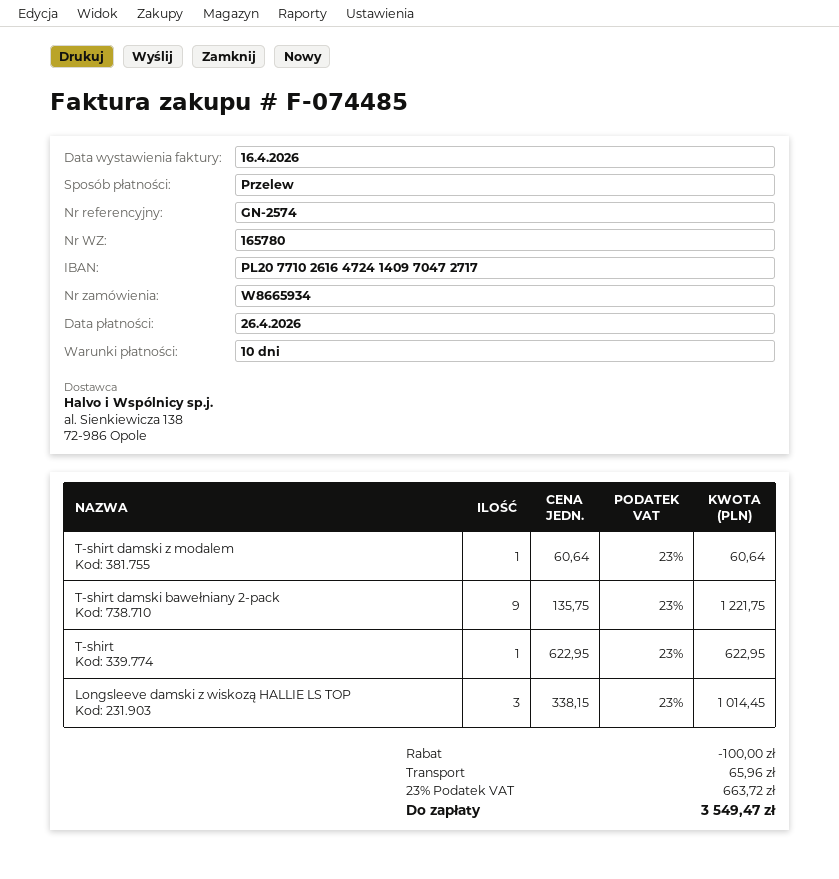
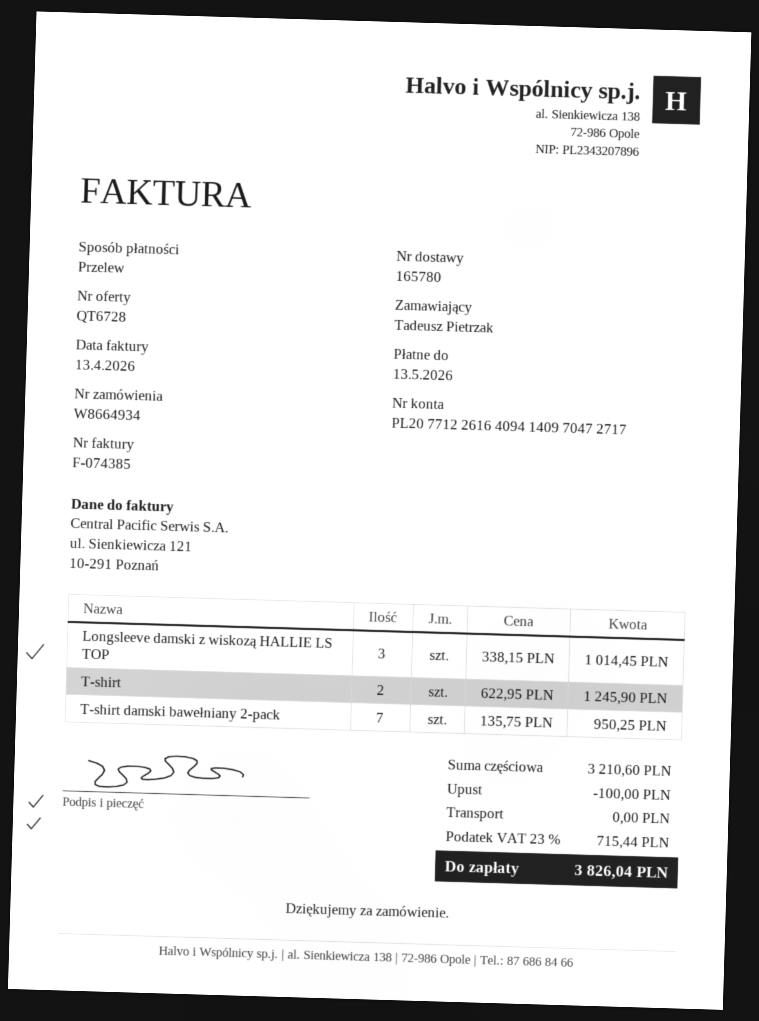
order number: W8665934 -> W8664934
invoice number: F-074485 -> F-074385
invoice date: 2026-04-16 -> 2026-04-13
due date: 2026-04-26 -> 2026-05-13
bank account: PL20771026164724140970472717 -> PL20771226164094140970472717
T-shirt damski z modalem: 1 x 60.64 = 60.64 -> none
T-shirt damski bawełniany 2-pack: 9 x 135.75 = 1221.75 -> 7 x 135.75 = 950.25
T-shirt: 1 x 622.95 = 622.95 -> 2 x 622.95 = 1245.90
shipping: 65.96 -> 0.00
tax: 23% = 663.72 -> 23% = 715.44
total: 3549.47 -> 3826.04

